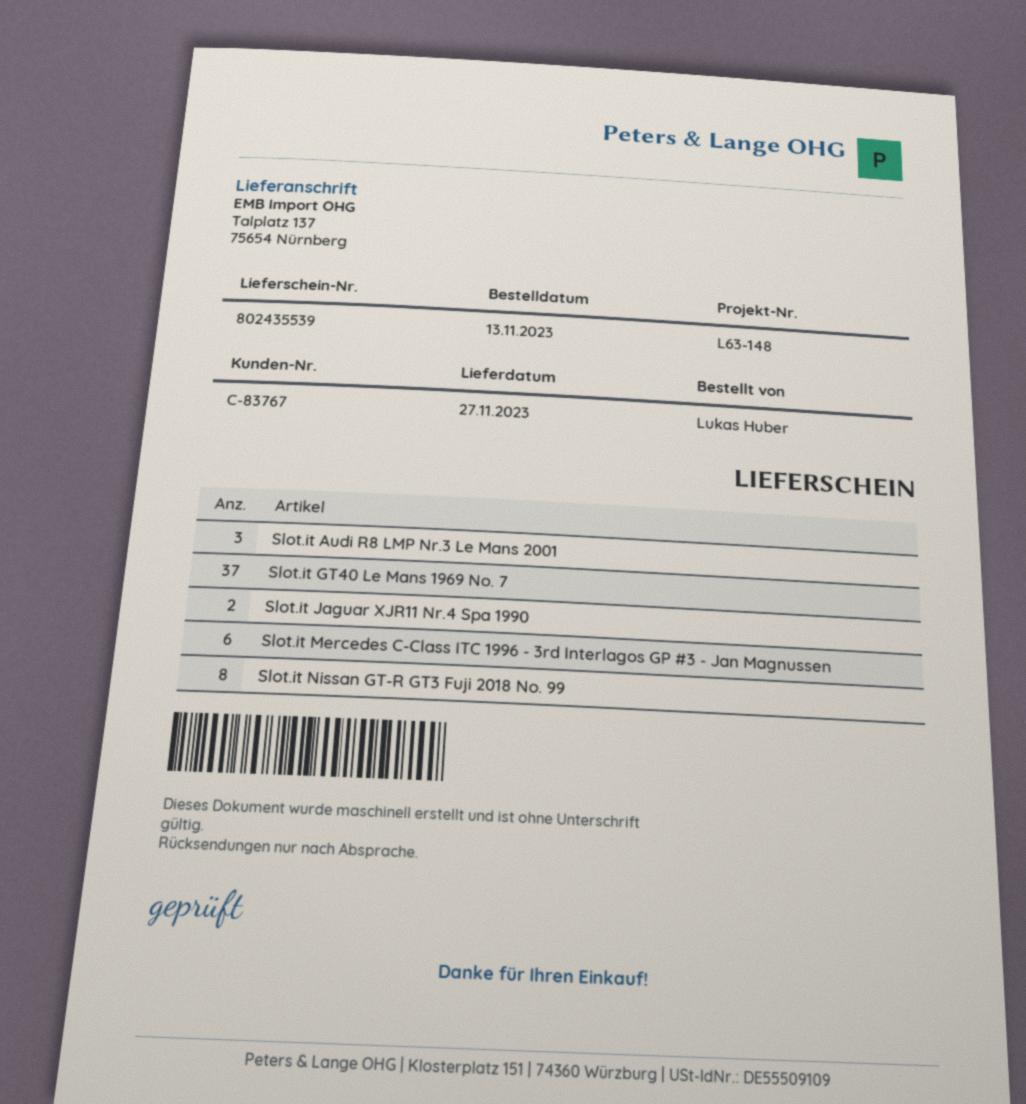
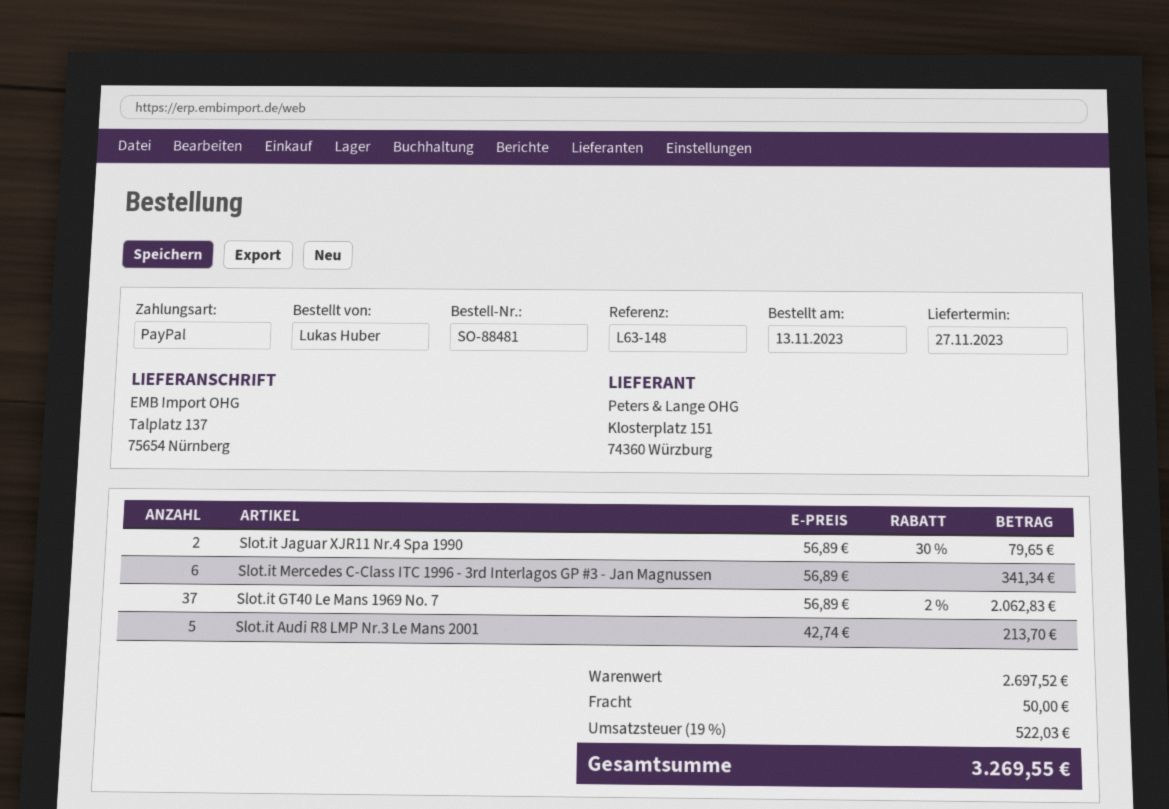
Slot.it Audi R8 LMP Nr.3 Le Mans 2001: 3 -> 5
Slot.it Nissan GT-R GT3 Fuji 2018 No. 99: 8 -> none

